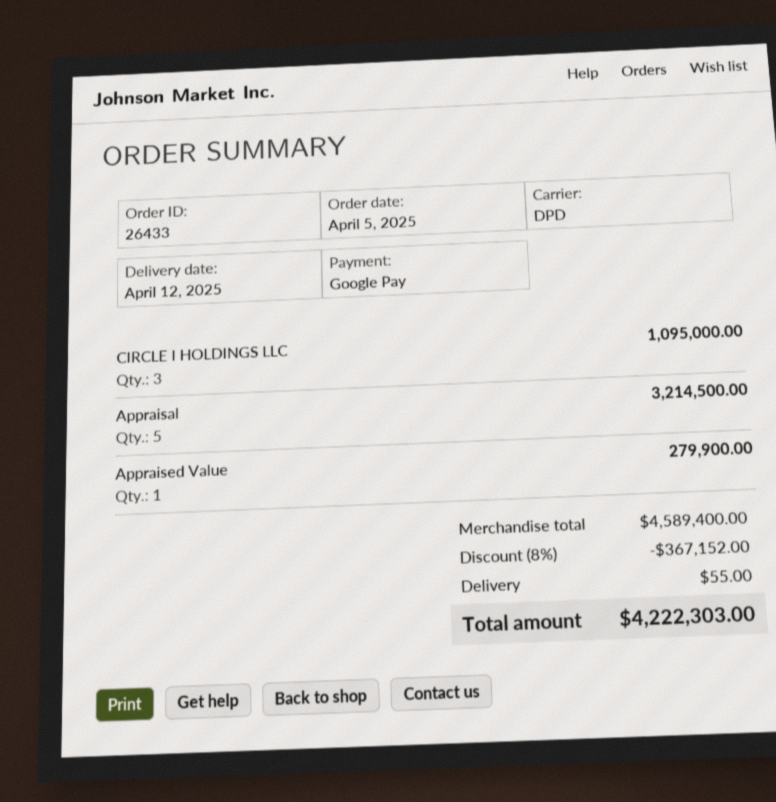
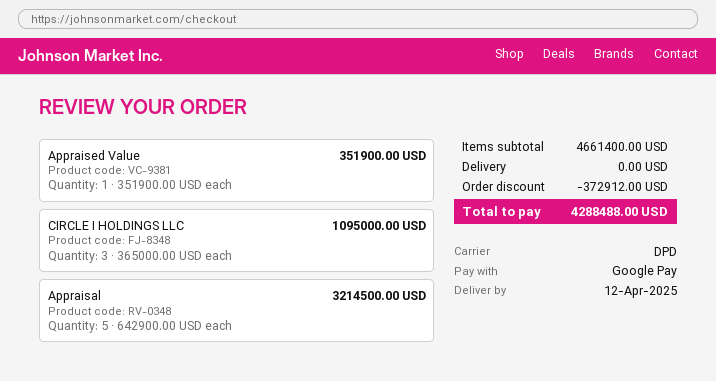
Appraised Value: 1 for 279900.00 -> 1 for 351900.00
subtotal: 4589400.00 -> 4661400.00
discount: 367152.00 -> 372912.00
shipping: 55.00 -> 0.00
total: 4222303.00 -> 4288488.00

